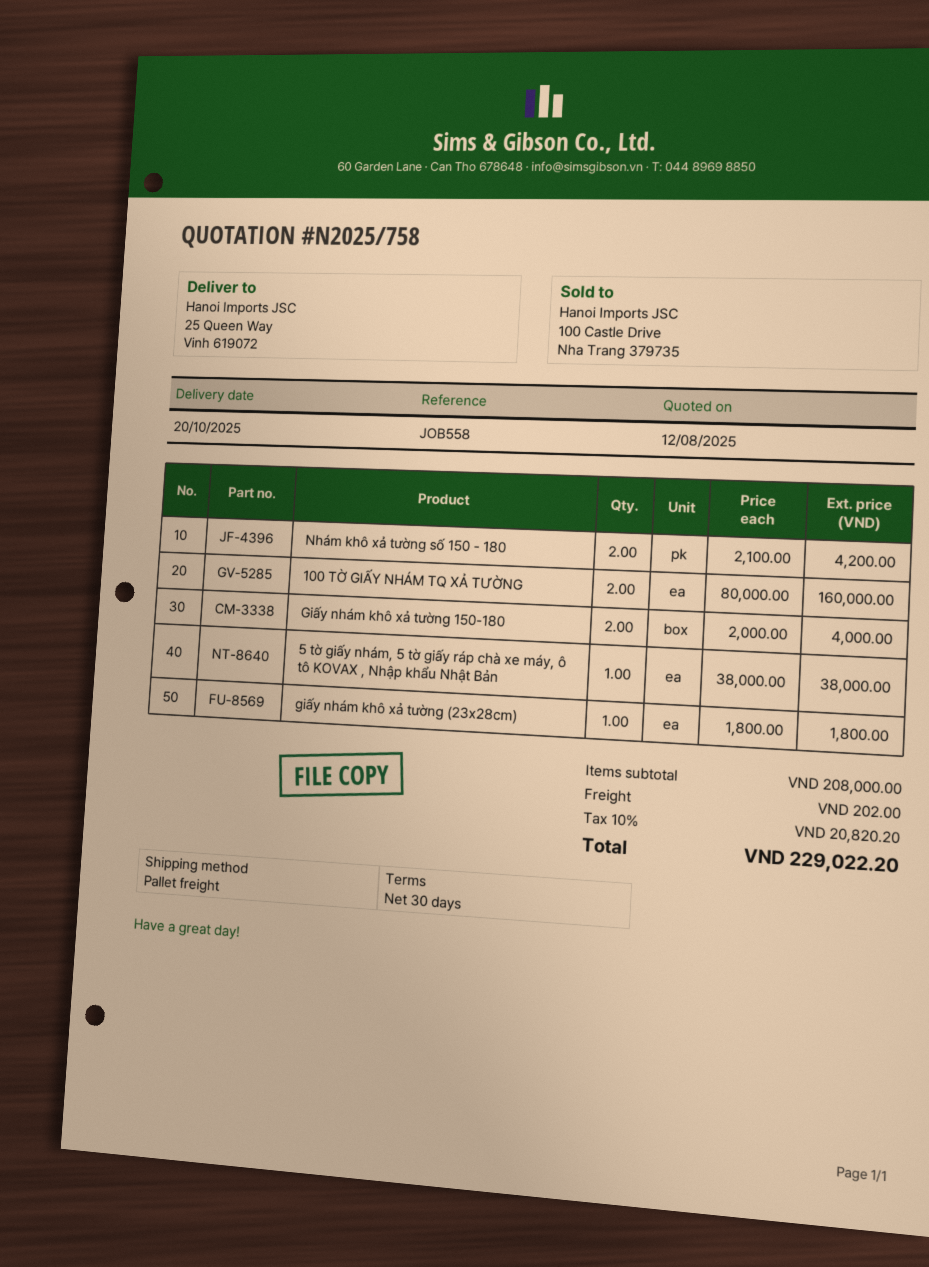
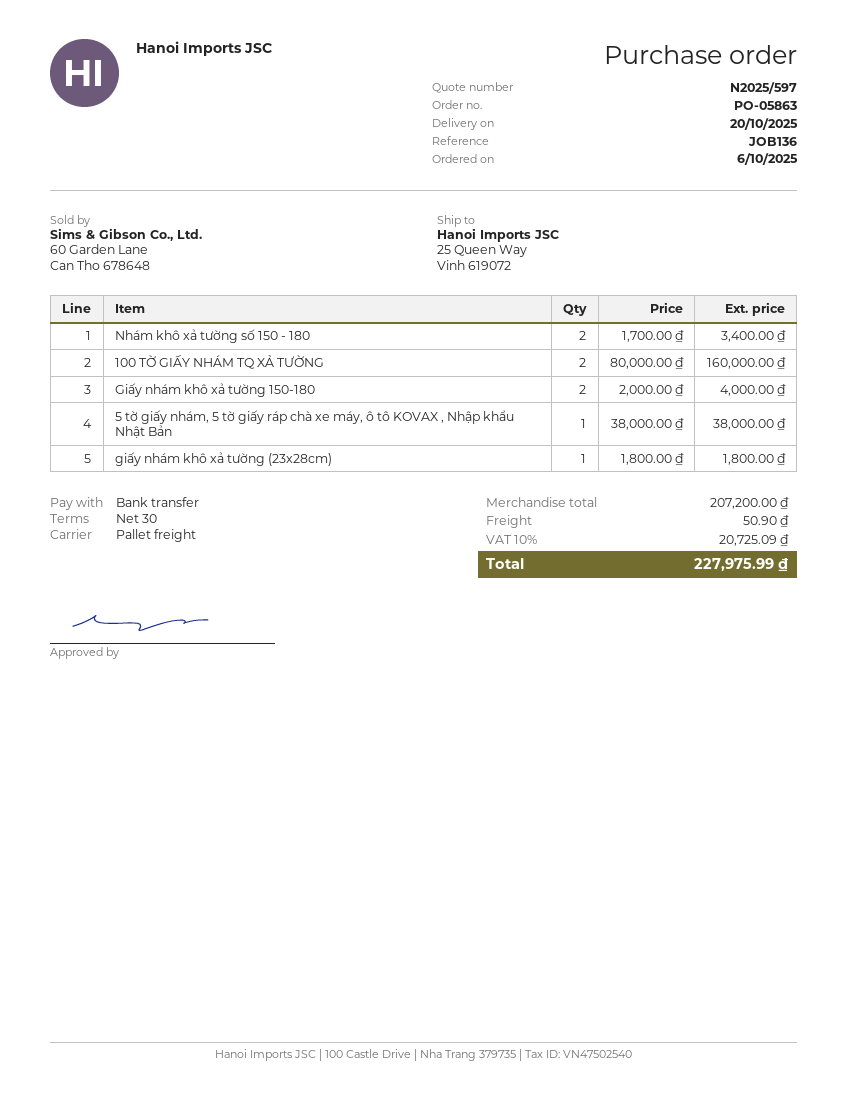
quote number: N2025/758 -> N2025/597
reference: JOB558 -> JOB136
Nhám khô xả tường số 150 - 180: 2 x 2100.00 = 4200.00 -> 2 x 1700.00 = 3400.00
subtotal: 208000.00 -> 207200.00
shipping: 202.00 -> 50.90
tax: 10% = 20820.20 -> 10% = 20725.09
total: 229022.20 -> 227975.99

